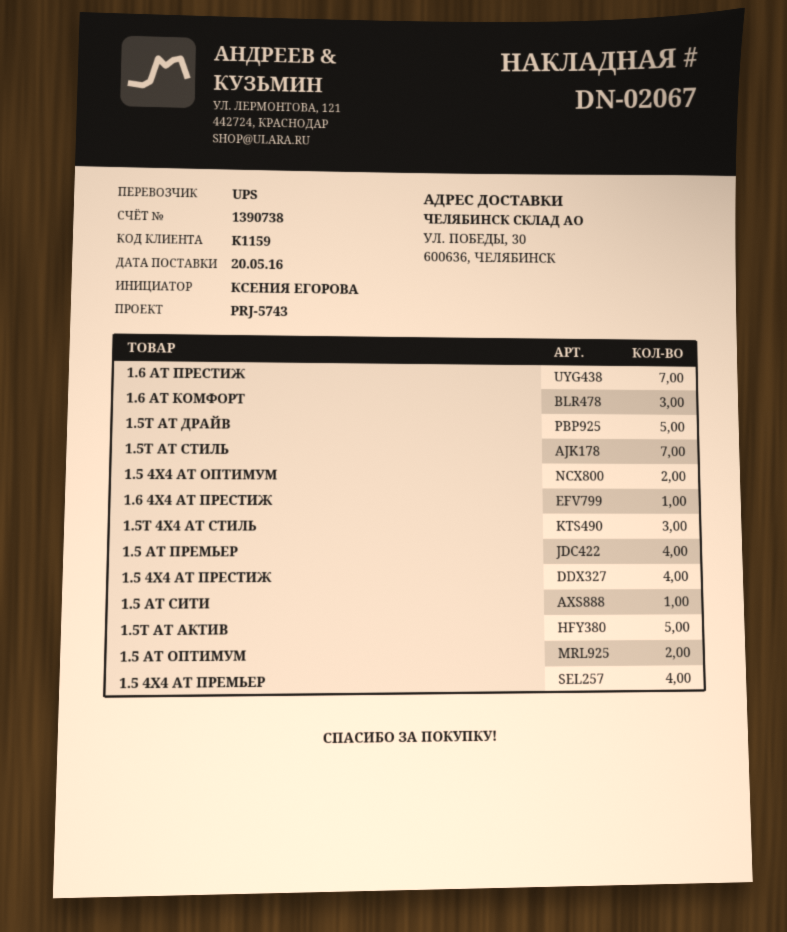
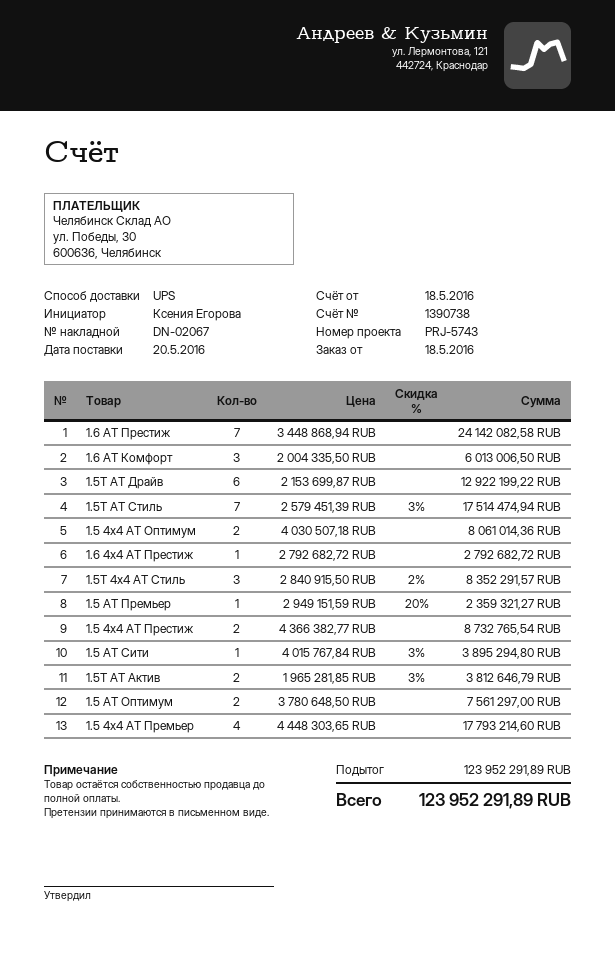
1.5T AT ДРАЙВ: 5 -> 6
1.5 AT ПРЕМЬЕР: 4 -> 1
1.5 4X4 AT ПРЕСТИЖ: 4 -> 2
1.5T AT АКТИВ: 5 -> 2

